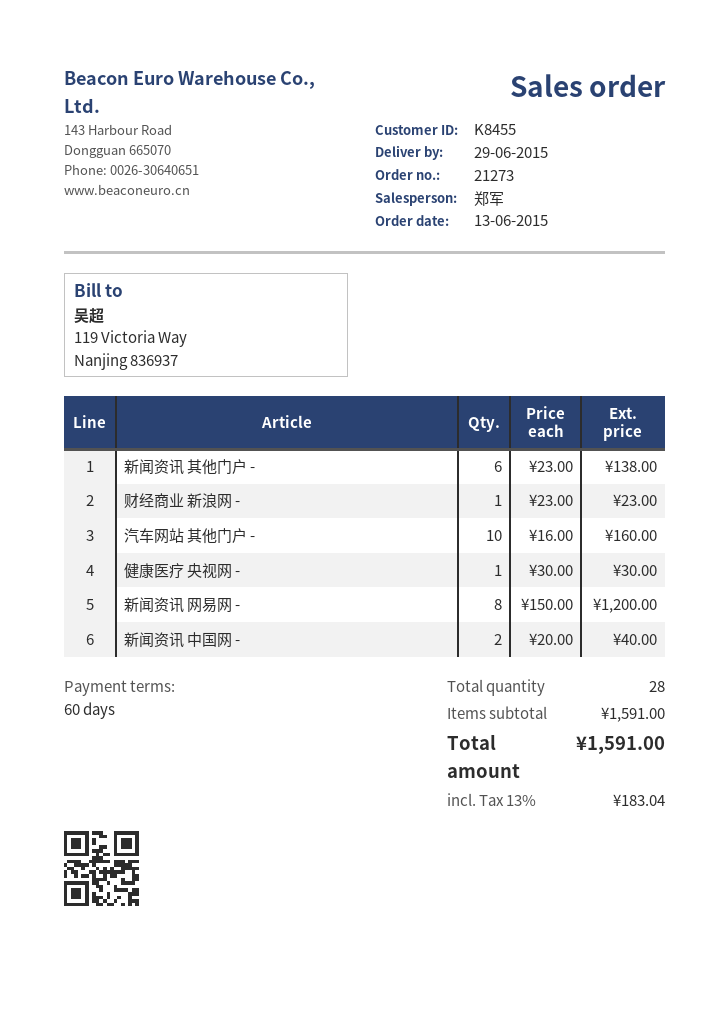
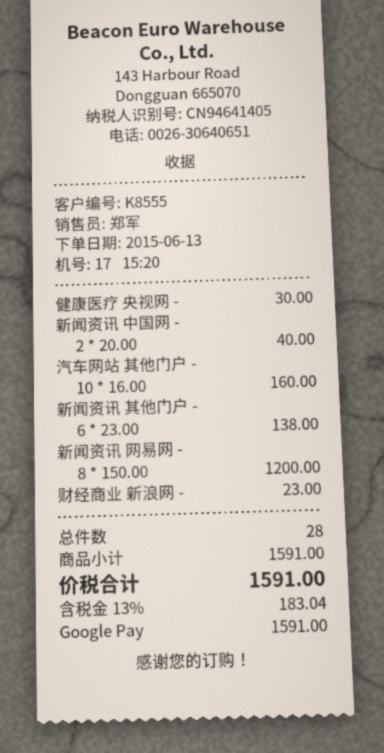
customer number: K8455 -> K8555

